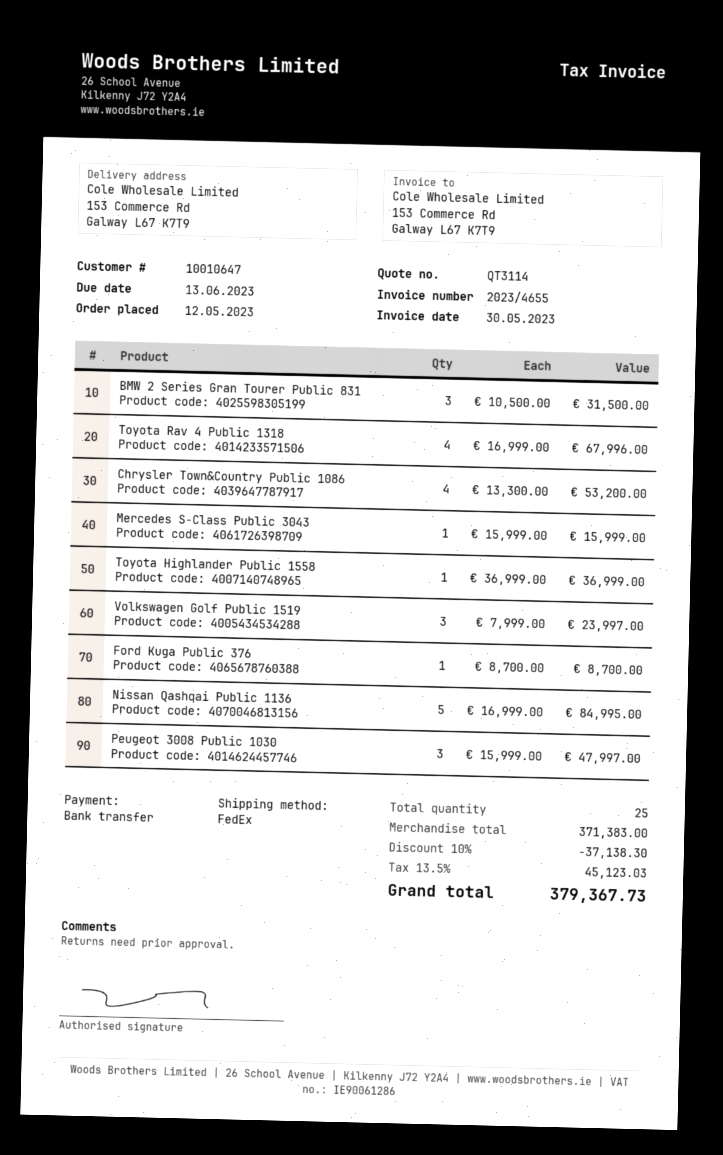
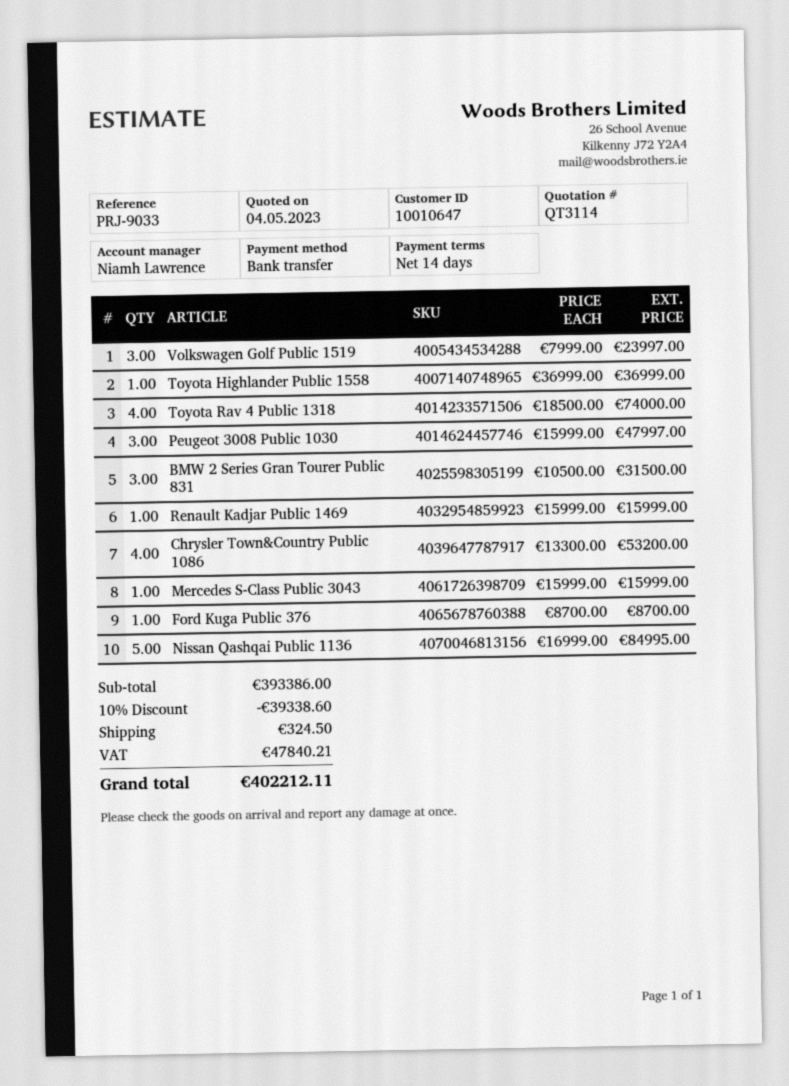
Toyota Rav 4 Public 1318: 4 x 16999.00 = 67996.00 -> 4 x 18500.00 = 74000.00
Renault Kadjar Public 1469: none -> 1 x 15999.00 = 15999.00
subtotal: 371383.00 -> 393386.00
discount: 10% = 37138.30 -> 10% = 39338.60
shipping: none -> 324.50
tax: 45123.03 -> 47840.21
total: 379367.73 -> 402212.11

